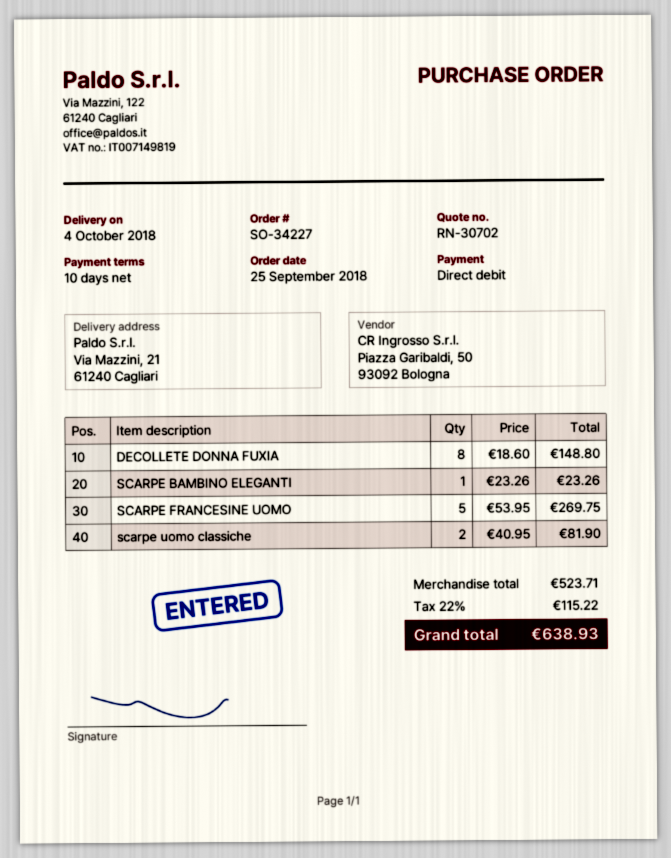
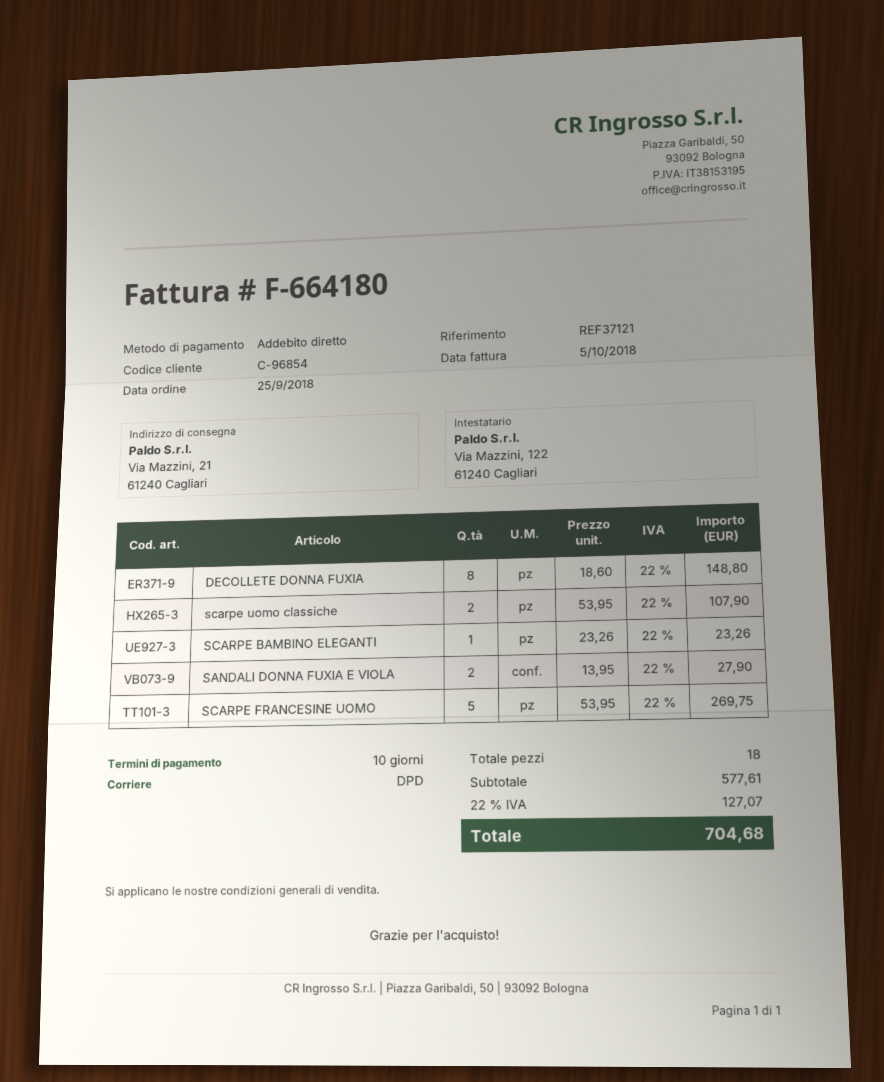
scarpe uomo classiche: 2 x 40.95 = 81.90 -> 2 x 53.95 = 107.90
SANDALI DONNA FUXIA E VIOLA: none -> 2 x 13.95 = 27.90
subtotal: 523.71 -> 577.61
tax: 22% = 115.22 -> 22% = 127.07
total: 638.93 -> 704.68

